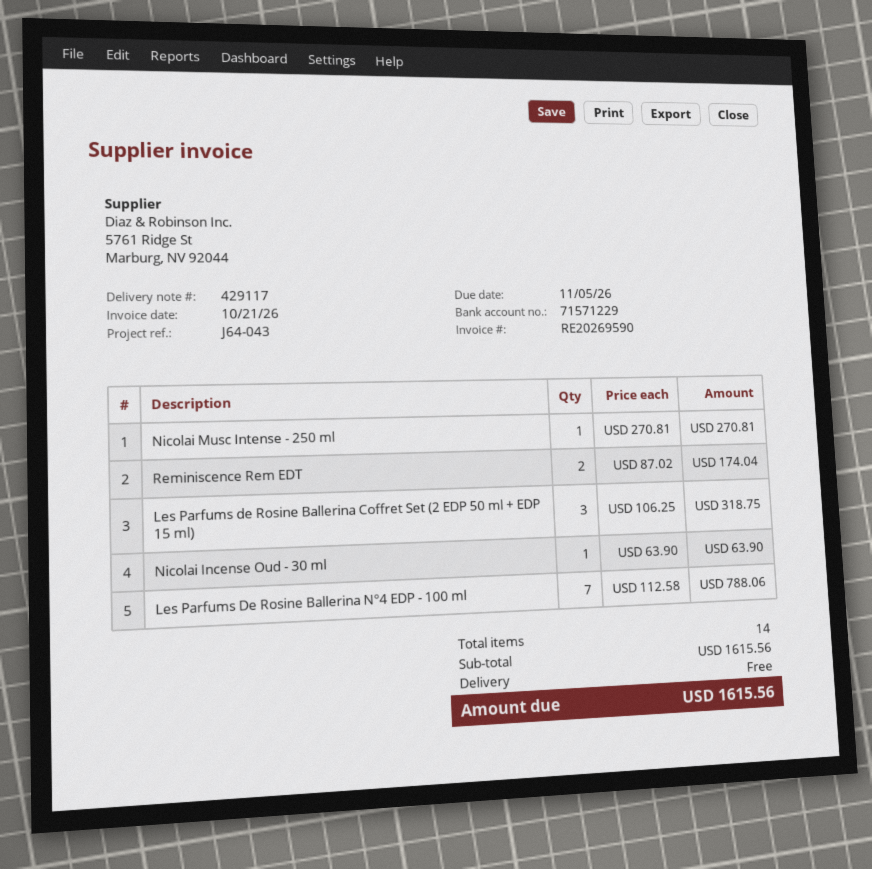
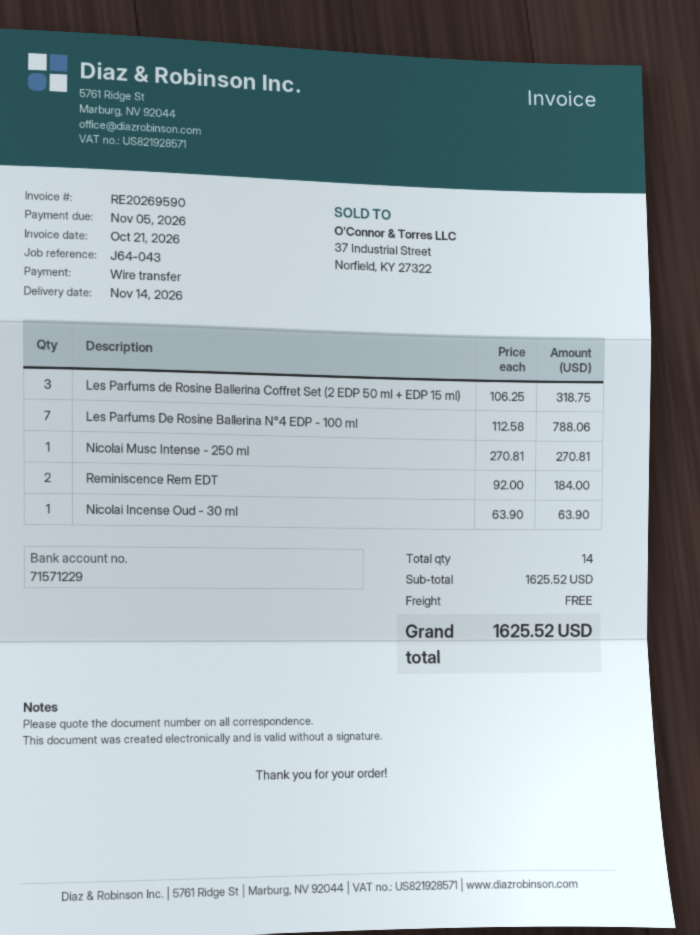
Reminiscence Rem EDT: 2 x 87.02 = 174.04 -> 2 x 92.00 = 184.00
subtotal: 1615.56 -> 1625.52
total: 1615.56 -> 1625.52

